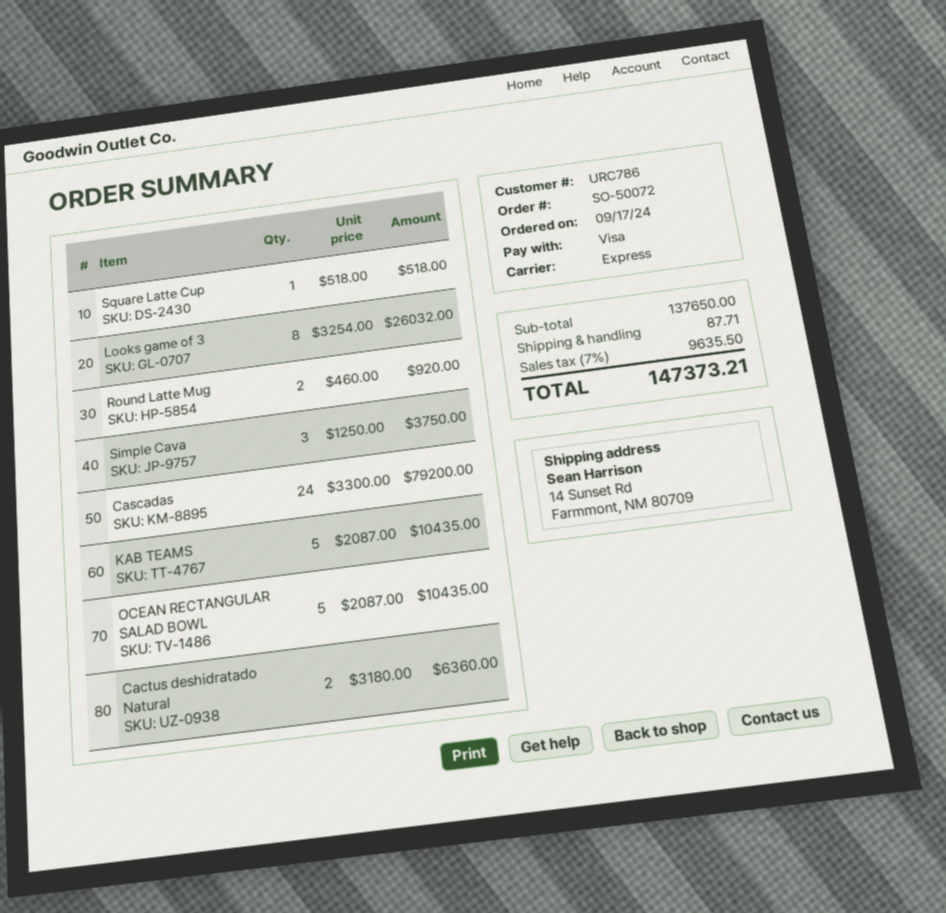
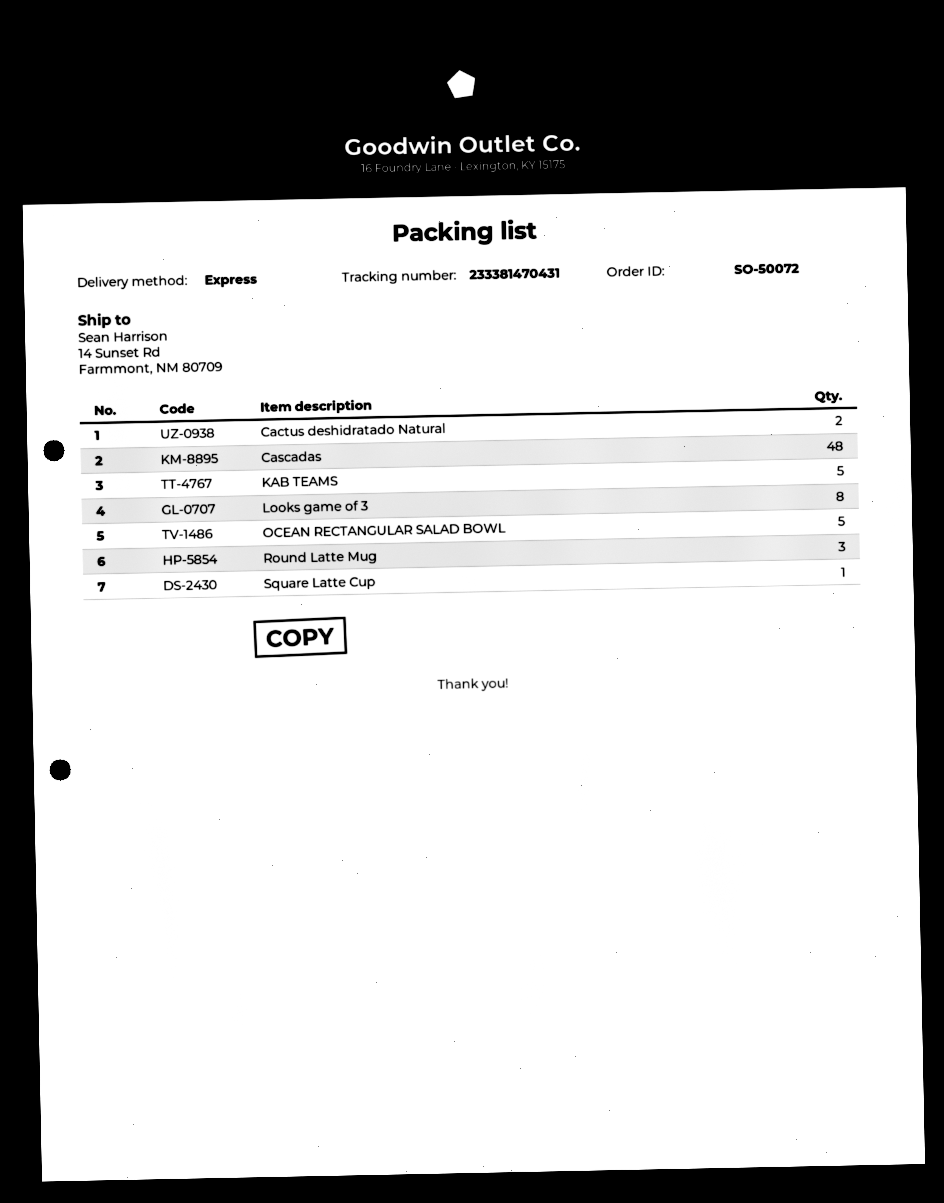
Round Latte Mug: 2 -> 3
Simple Cava: 3 -> none
Cascadas: 24 -> 48

